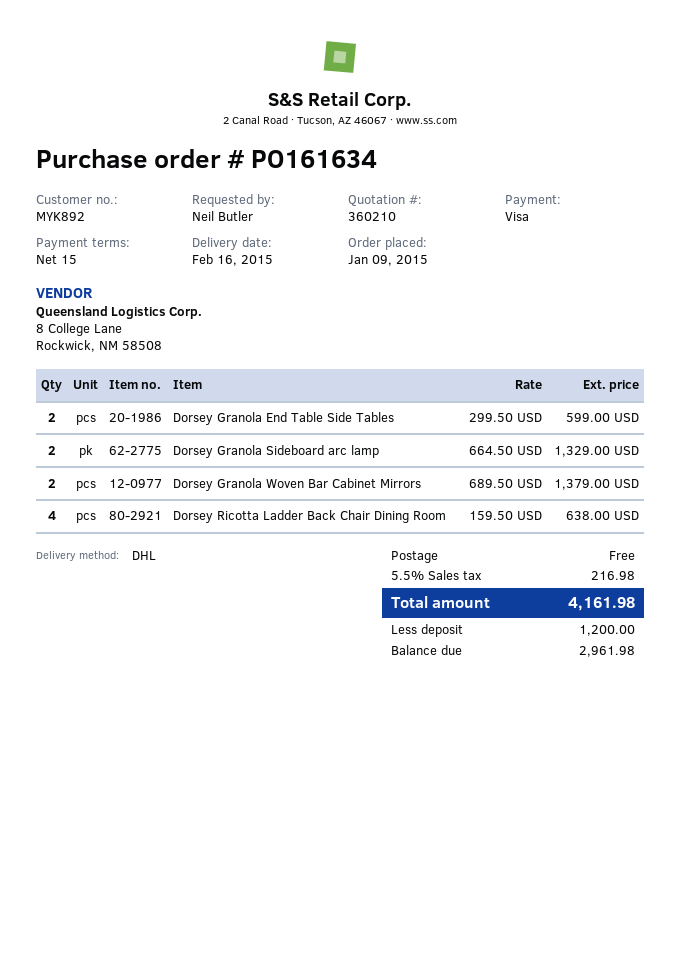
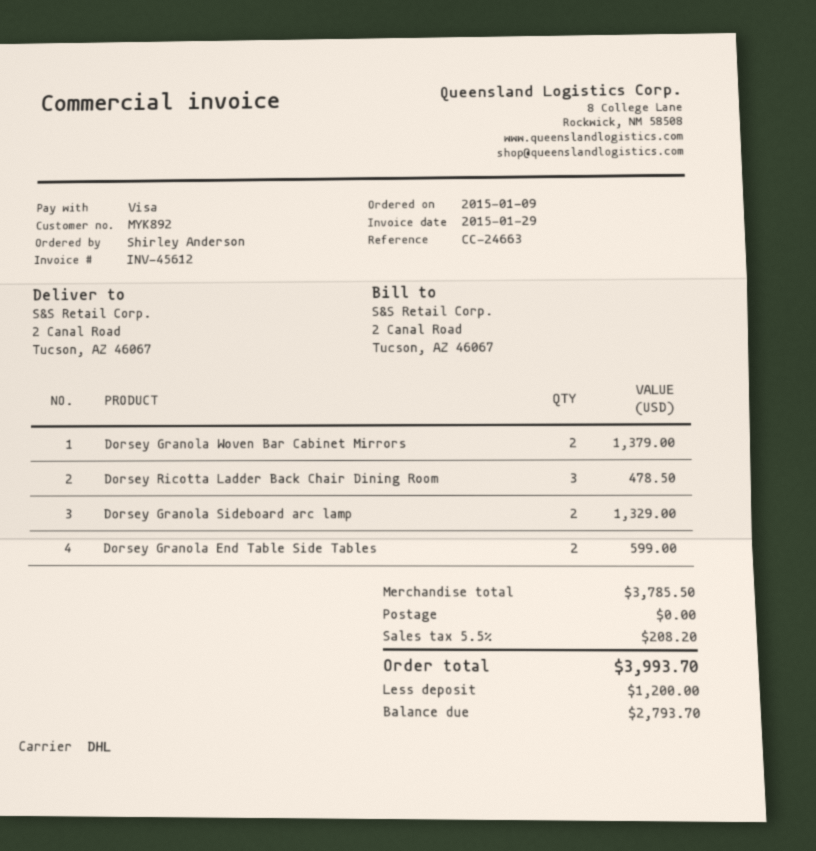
ordered by: Neil Butler -> Shirley Anderson
Dorsey Ricotta Ladder Back Chair Dining Room: 4 for 638.00 -> 3 for 478.50
tax: 5.5% = 216.98 -> 5.5% = 208.20
total: 4161.98 -> 3993.70
balance: 2961.98 -> 2793.70

